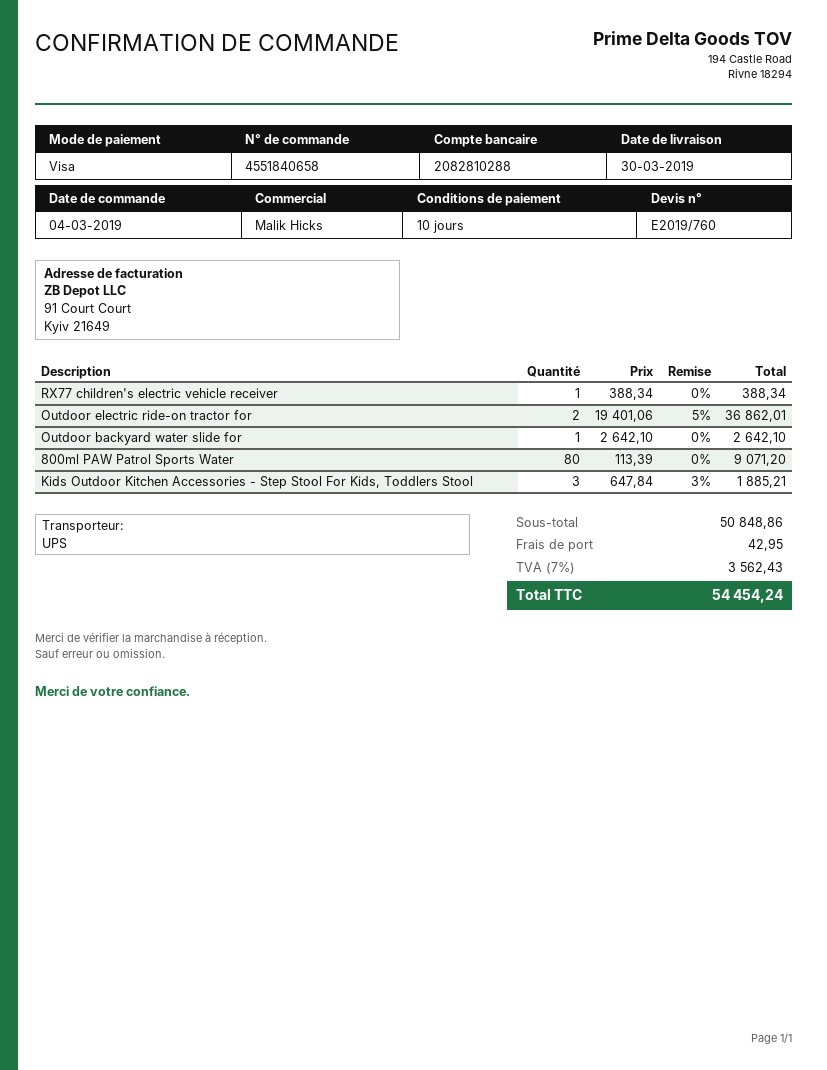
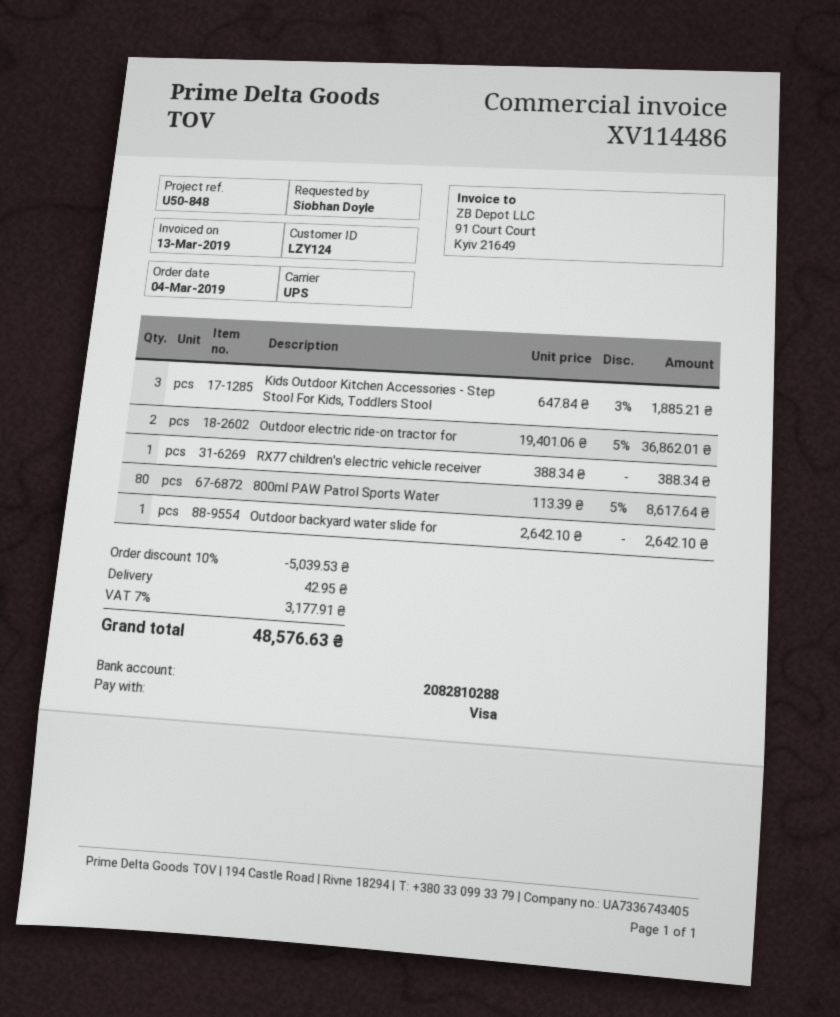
800ml PAW Patrol Sports Water: 80 x 113.39 = 9071.20 -> 80 x 113.39 - 5% = 8617.64
discount: none -> 10% = 5039.53
tax: 7% = 3562.43 -> 7% = 3177.91
total: 54454.24 -> 48576.63

